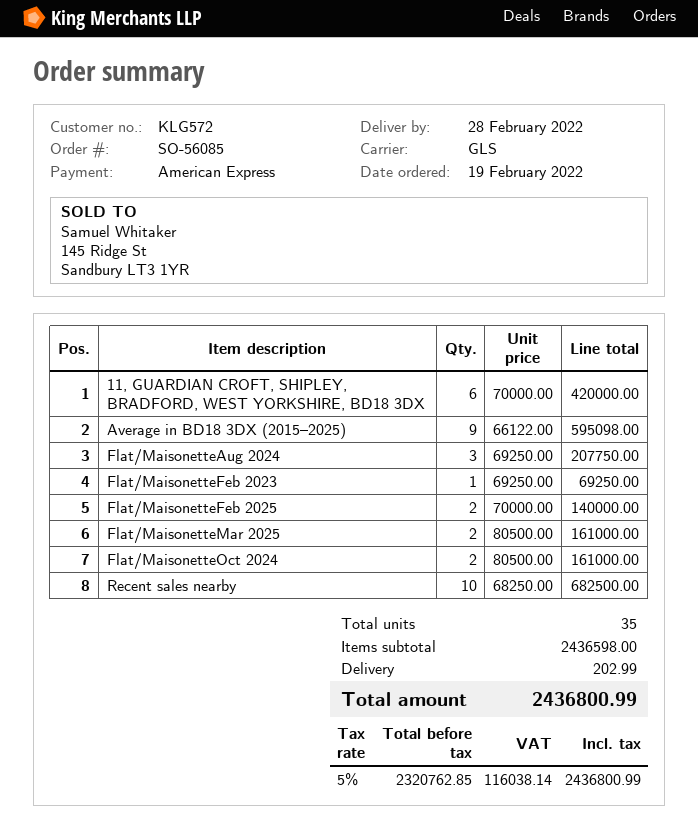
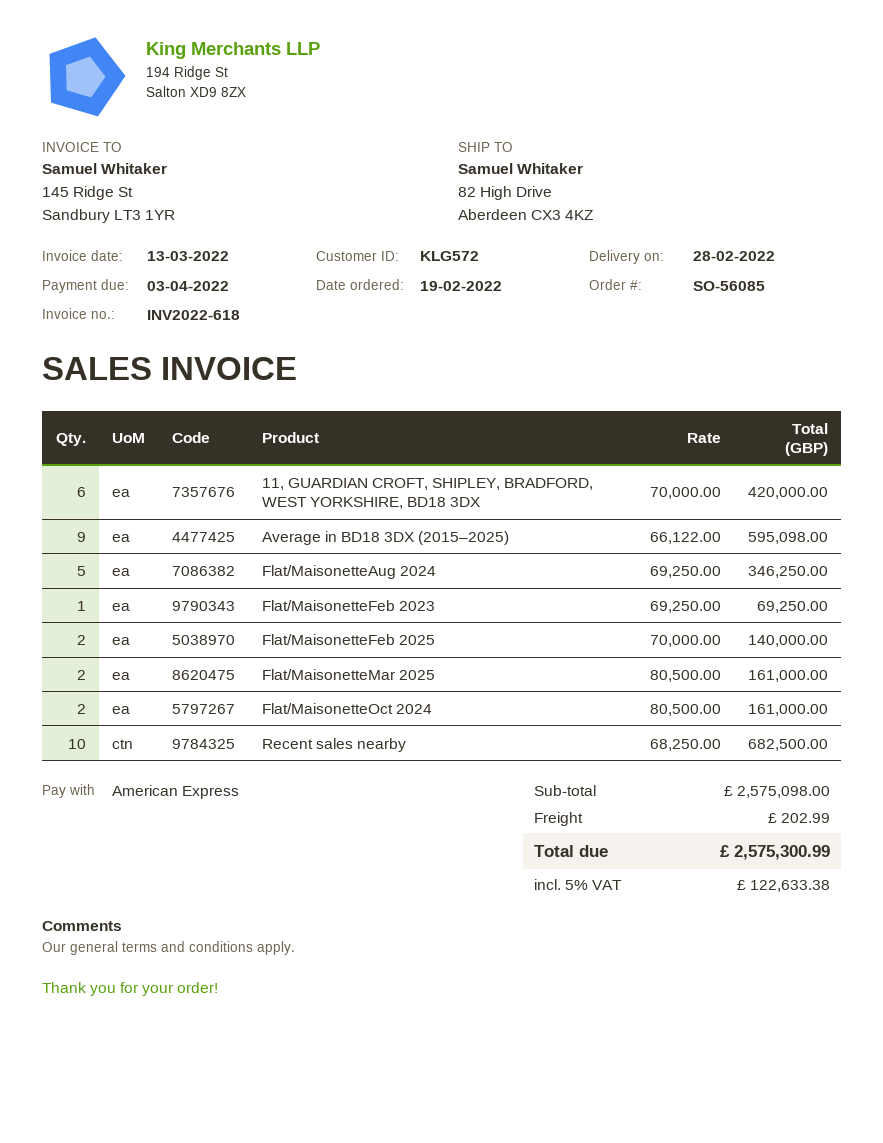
Flat/MaisonetteAug 2024: 3 x 69250.00 = 207750.00 -> 5 x 69250.00 = 346250.00
subtotal: 2436598.00 -> 2575098.00
tax: 5% = 116038.14 -> 5% = 122633.38
total: 2436800.99 -> 2575300.99

